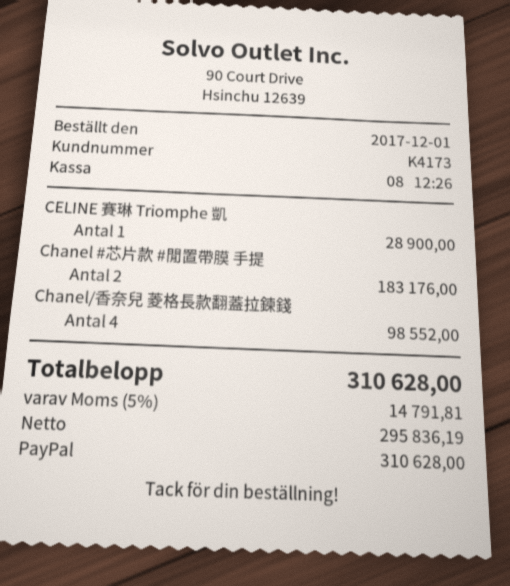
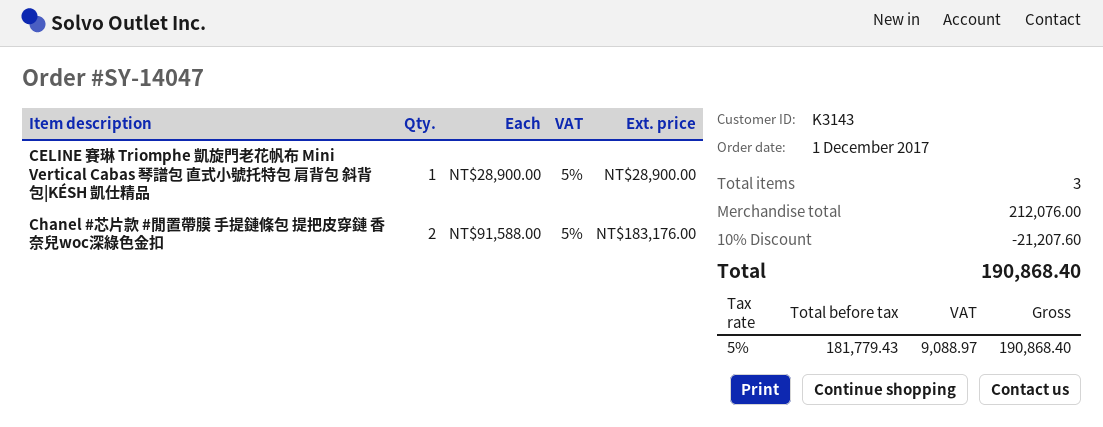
customer number: K4173 -> K3143
Chanel/香奈兒 菱格長款翻蓋拉鍊錢: 4 for 98552.00 -> none
discount: none -> 10% = 21207.60
net: 295836.19 -> 181779.43
tax: 5% = 14791.81 -> 5% = 9088.97
total: 310628.00 -> 190868.40

